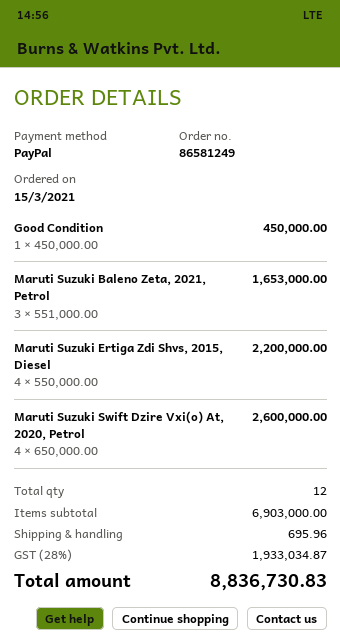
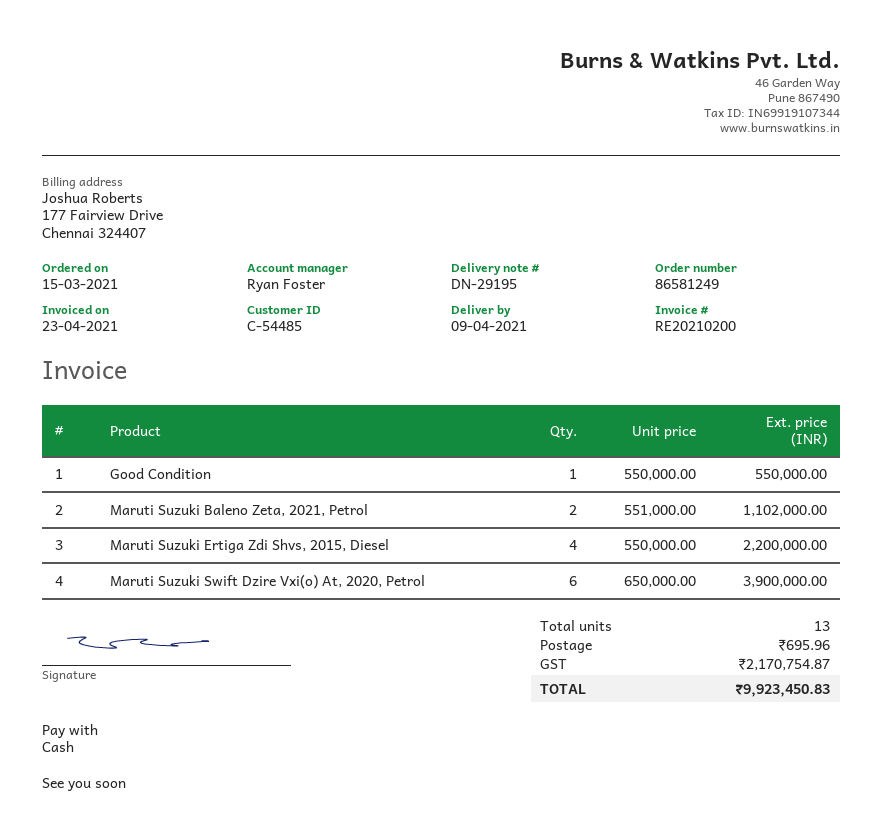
payment method: PayPal -> cash
Good Condition: 1 x 450000.00 = 450000.00 -> 1 x 550000.00 = 550000.00
Maruti Suzuki Baleno Zeta, 2021, Petrol: 3 x 551000.00 = 1653000.00 -> 2 x 551000.00 = 1102000.00
Maruti Suzuki Swift Dzire Vxi(o) At, 2020, Petrol: 4 x 650000.00 = 2600000.00 -> 6 x 650000.00 = 3900000.00
total quantity: 12 -> 13
tax: 1933034.87 -> 2170754.87
total: 8836730.83 -> 9923450.83

